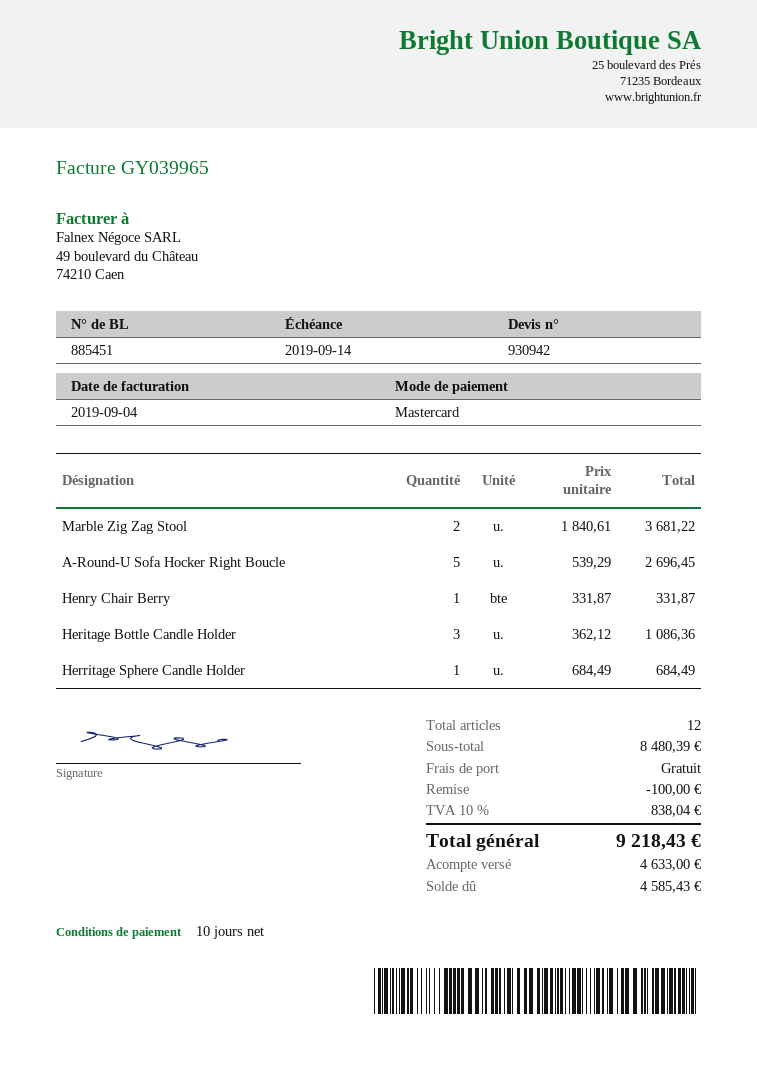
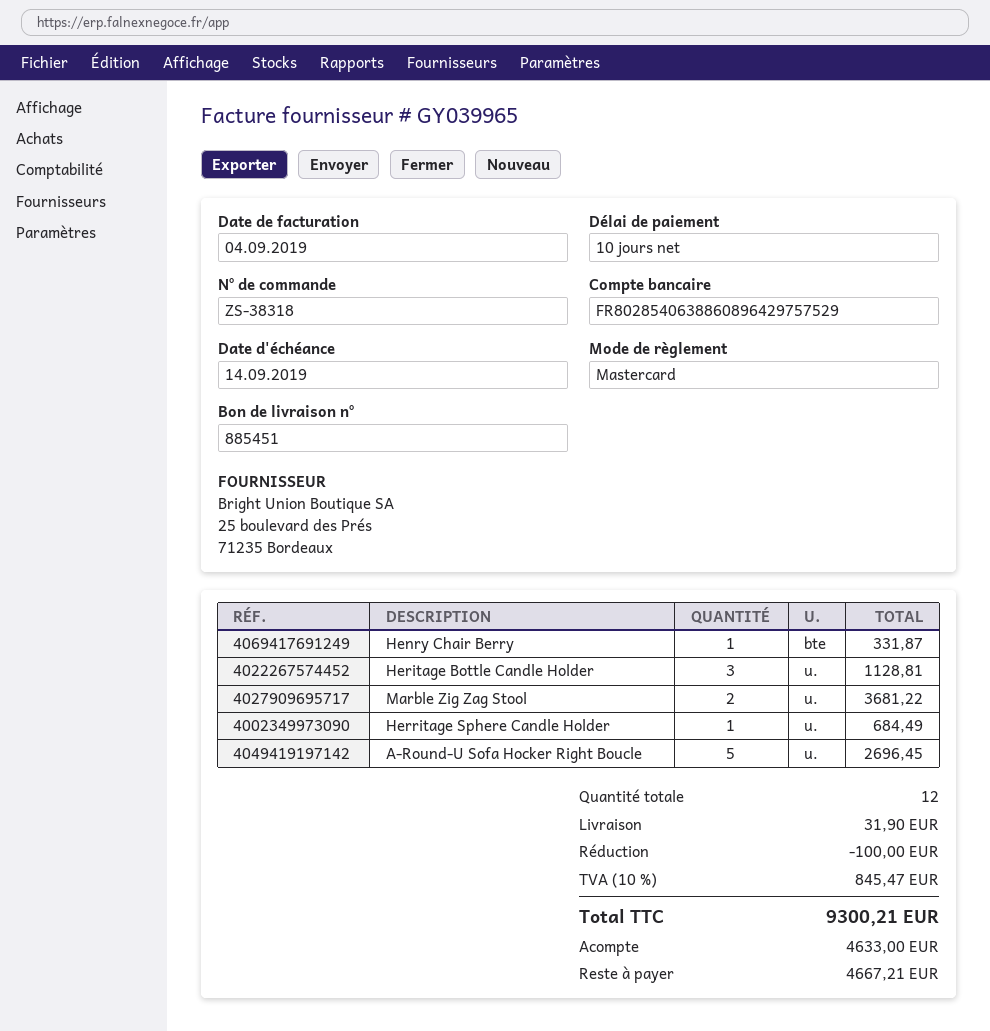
Heritage Bottle Candle Holder: 3 for 1086.36 -> 3 for 1128.81
shipping: 0.00 -> 31.90
tax: 10% = 838.04 -> 10% = 845.47
total: 9218.43 -> 9300.21
balance: 4585.43 -> 4667.21

